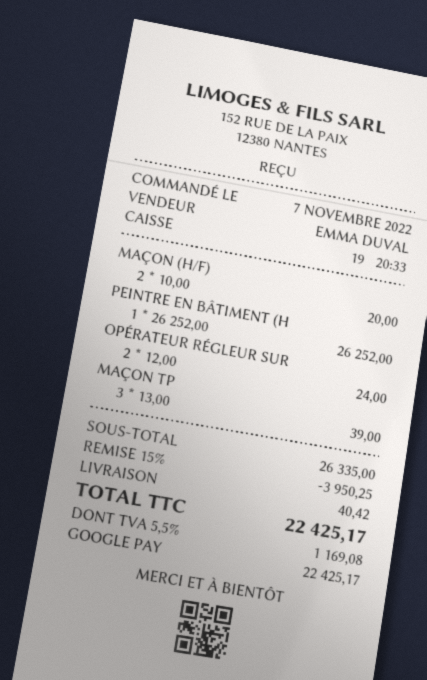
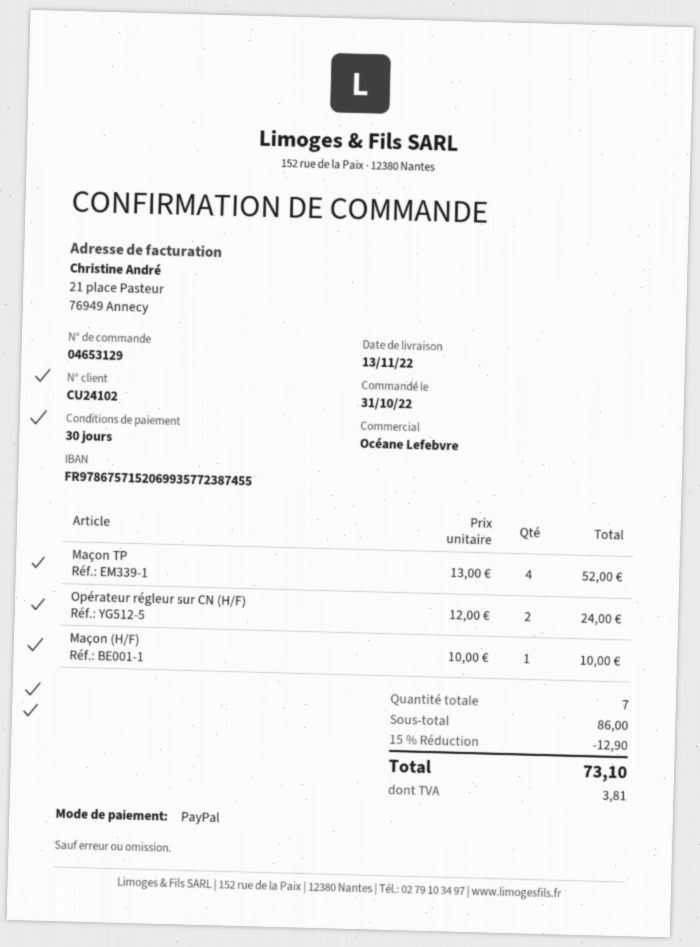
order date: 2022-11-07 -> 2022-10-31
sales rep: EMMA DUVAL -> Océane Lefebvre
payment method: Google Pay -> PayPal
MAÇON (H/F): 2 x 10.00 = 20.00 -> 1 x 10.00 = 10.00
PEINTRE EN BÂTIMENT (H: 1 x 26252.00 = 26252.00 -> none
MAÇON TP: 3 x 13.00 = 39.00 -> 4 x 13.00 = 52.00
subtotal: 26335.00 -> 86.00
discount: 15% = 3950.25 -> 15% = 12.90
shipping: 40.42 -> none
tax: 1169.08 -> 3.81
total: 22425.17 -> 73.10

